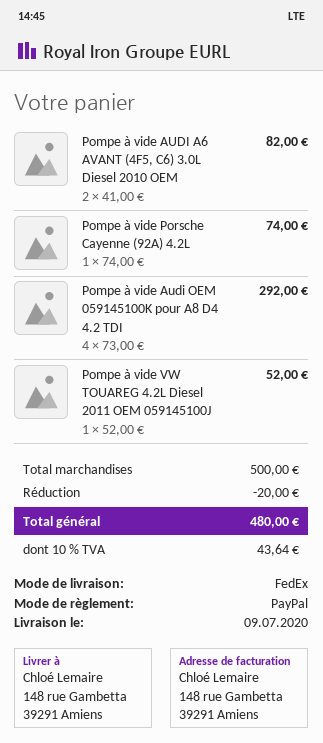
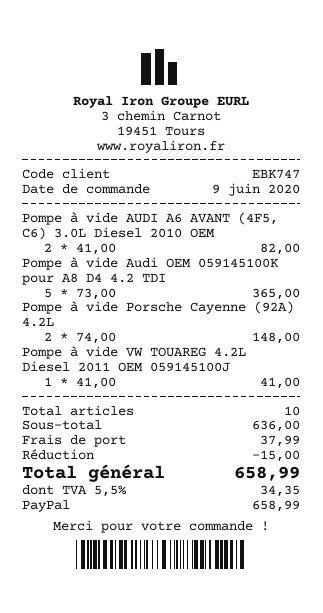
Pompe à vide Porsche Cayenne (92A) 4.2L: 1 x 74.00 = 74.00 -> 2 x 74.00 = 148.00
Pompe à vide Audi OEM 059145100K pour A8 D4 4.2 TDI: 4 x 73.00 = 292.00 -> 5 x 73.00 = 365.00
Pompe à vide VW TOUAREG 4.2L Diesel 2011 OEM 059145100J: 1 x 52.00 = 52.00 -> 1 x 41.00 = 41.00
subtotal: 500.00 -> 636.00
discount: 20.00 -> 15.00
shipping: none -> 37.99
tax: 10% = 43.64 -> 5.5% = 34.35
total: 480.00 -> 658.99

